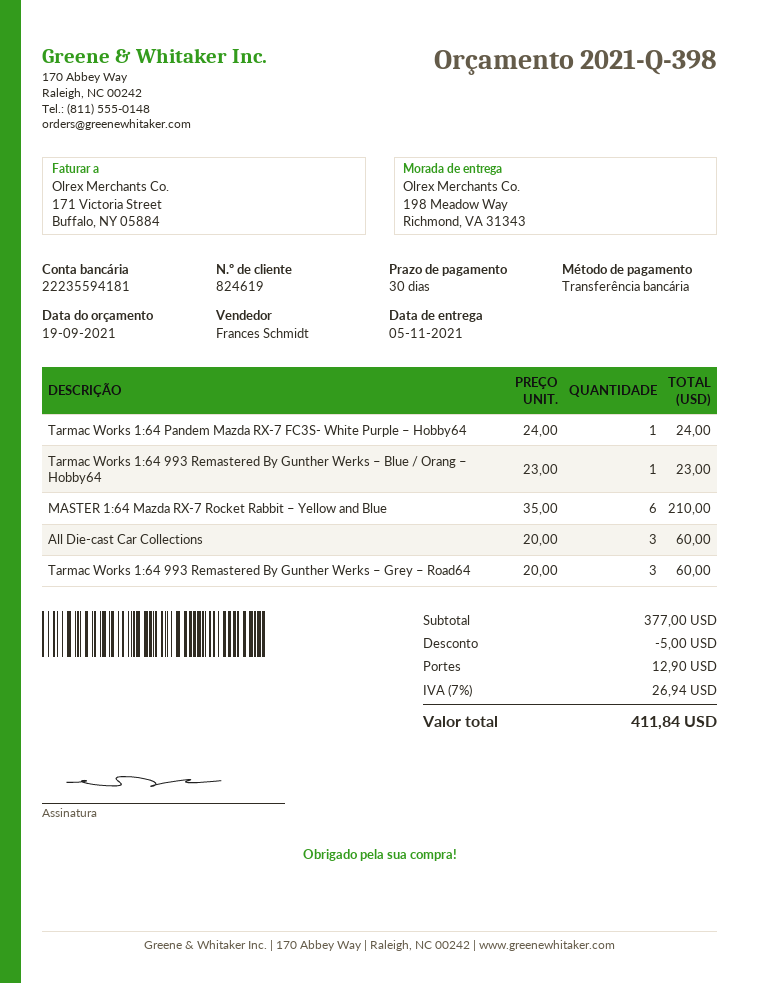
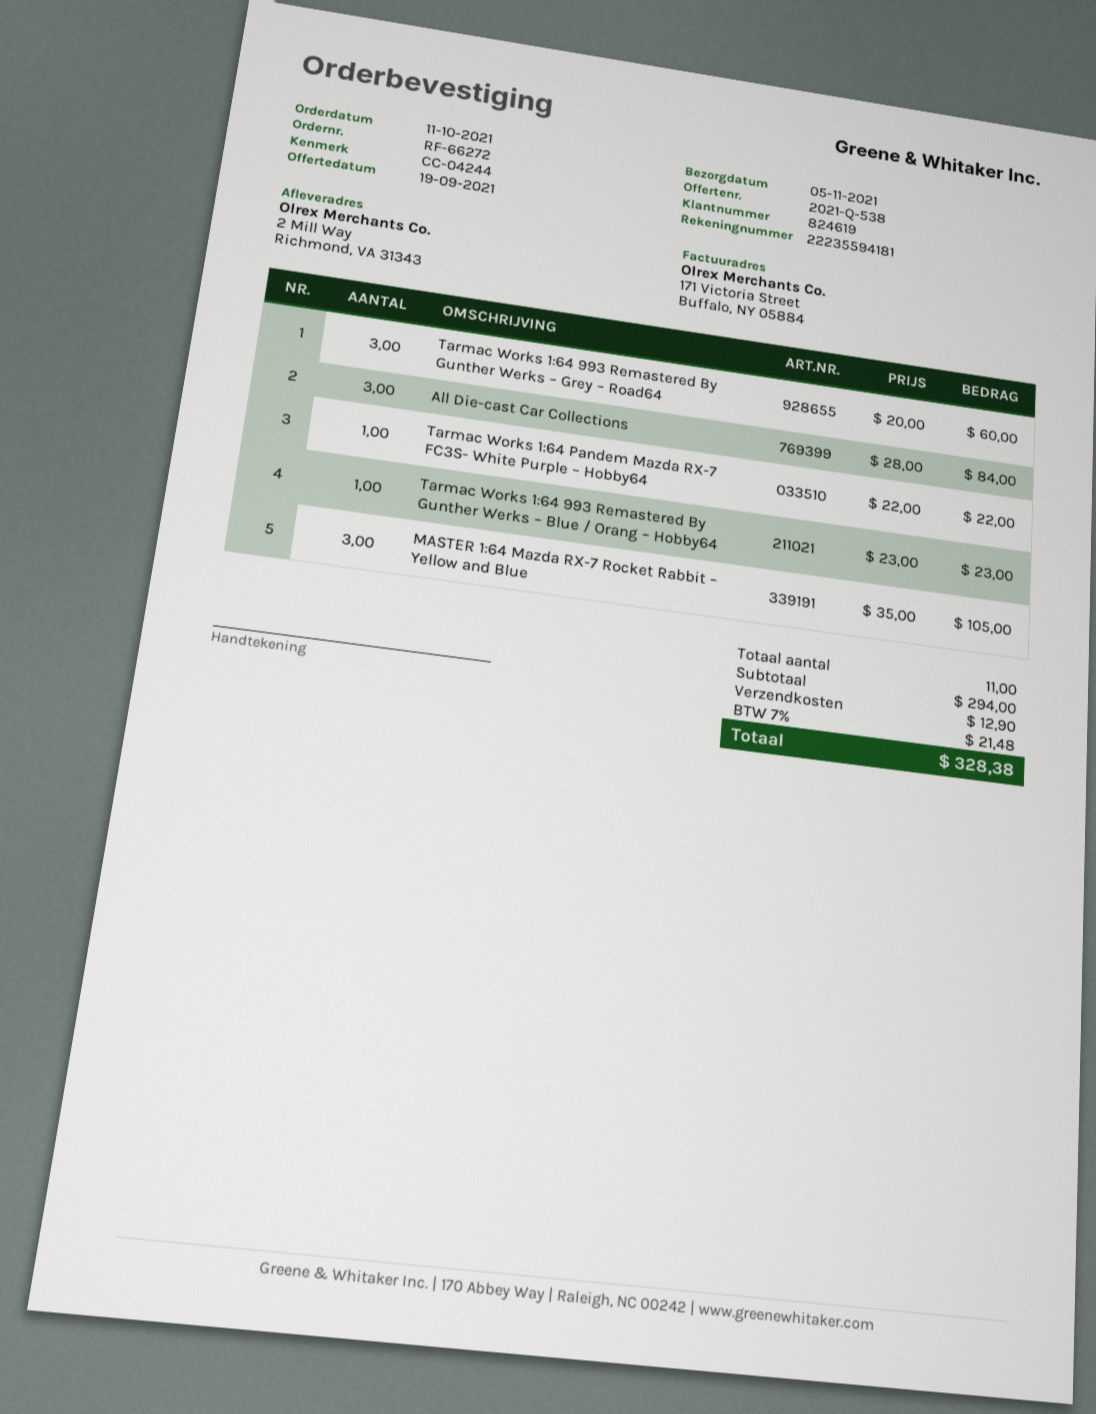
quote number: 2021-Q-398 -> 2021-Q-538
ship to: 198 Meadow Way, Richmond, VA 31343 -> 2 Mill Way, Richmond, VA 31343
Tarmac Works 1:64 Pandem Mazda RX-7 FC3S- White Purple – Hobby64: 1 x 24.00 = 24.00 -> 1 x 22.00 = 22.00
MASTER 1:64 Mazda RX-7 Rocket Rabbit – Yellow and Blue: 6 x 35.00 = 210.00 -> 3 x 35.00 = 105.00
All Die-cast Car Collections: 3 x 20.00 = 60.00 -> 3 x 28.00 = 84.00
subtotal: 377.00 -> 294.00
discount: 5.00 -> none
tax: 7% = 26.94 -> 7% = 21.48
total: 411.84 -> 328.38

